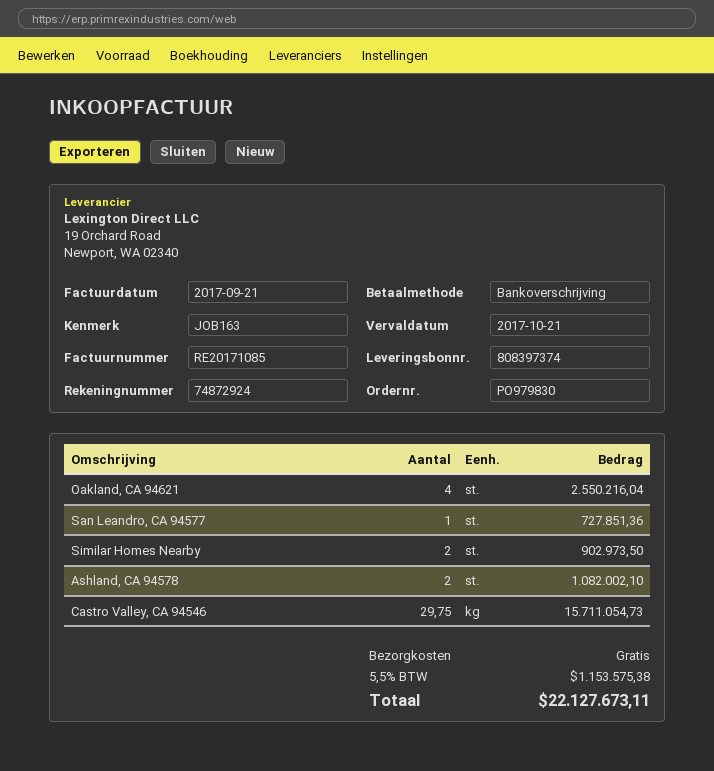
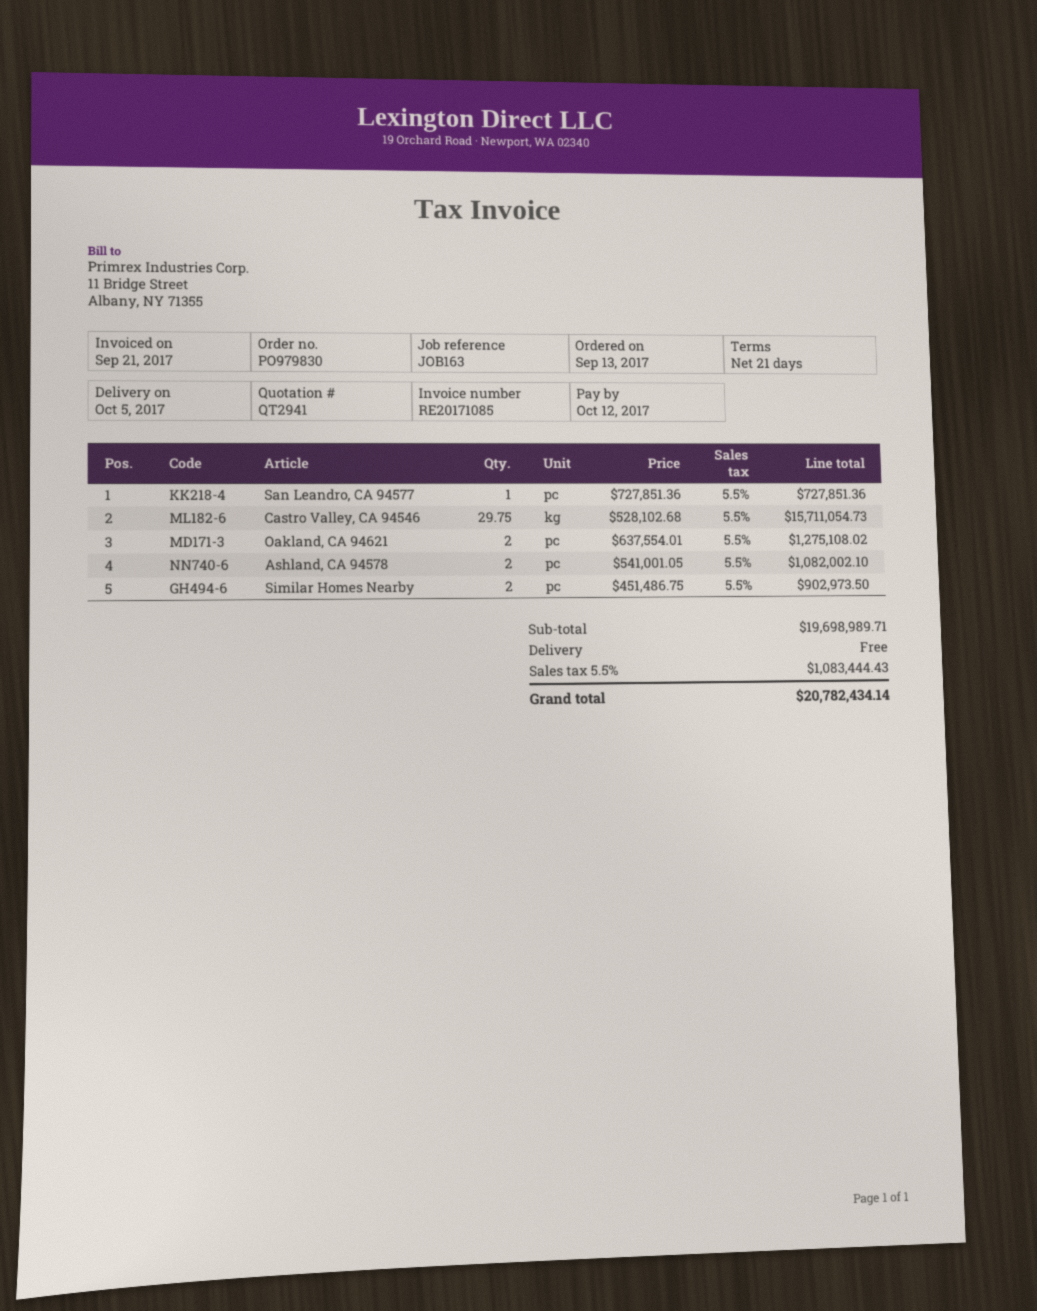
due date: 2017-10-21 -> 2017-10-12
Oakland, CA 94621: 4 for 2550216.04 -> 2 for 1275108.02
tax: 5.5% = 1153575.38 -> 5.5% = 1083444.43
total: 22127673.11 -> 20782434.14

